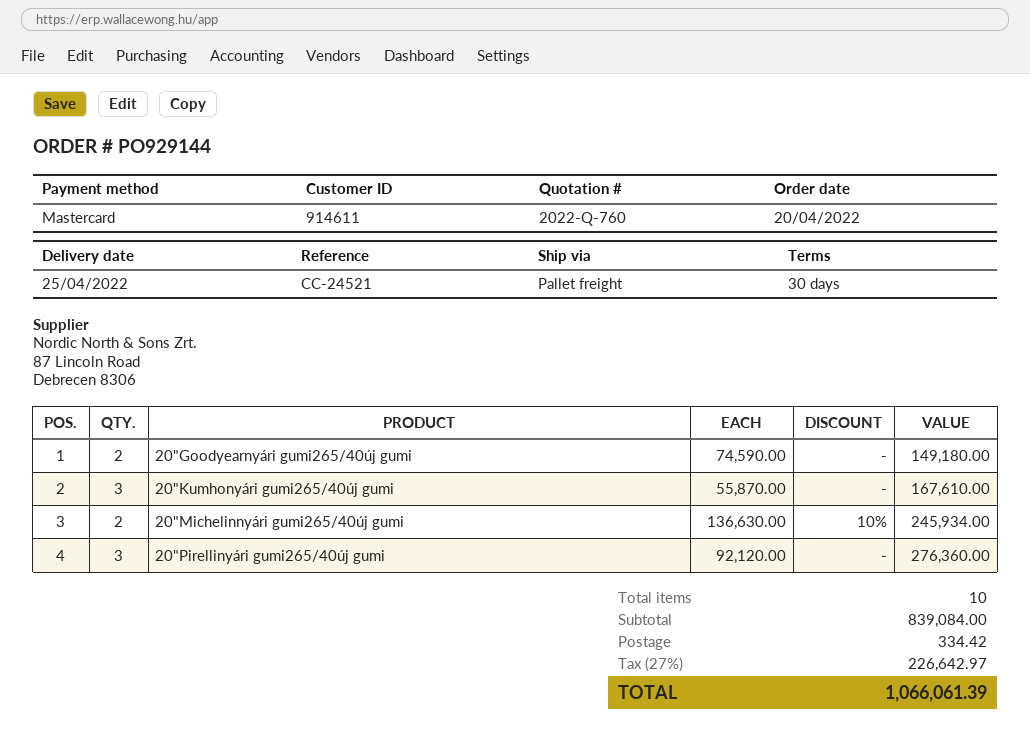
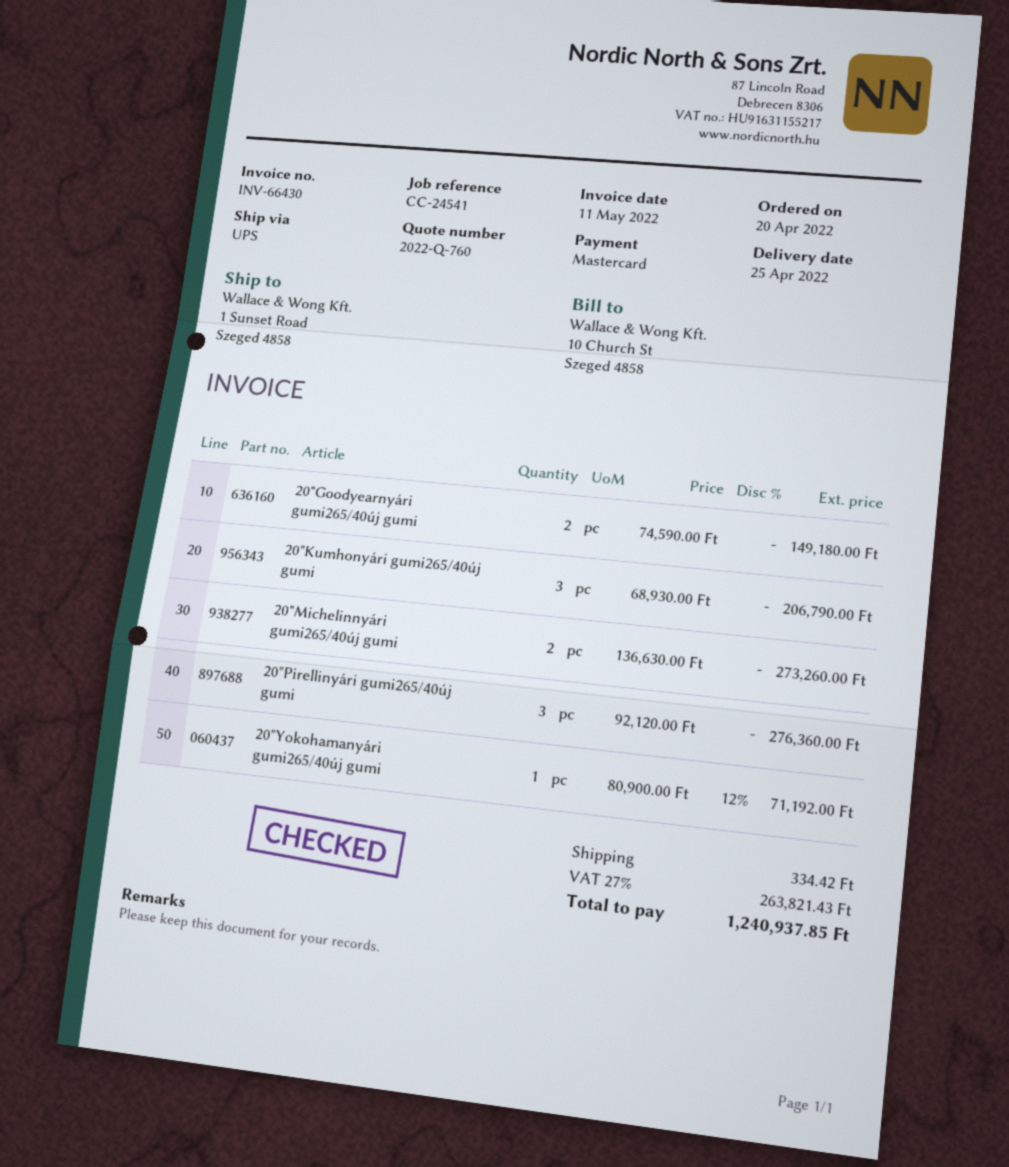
reference: CC-24521 -> CC-24541
shipping method: pallet freight -> UPS
20"Kumhonyári gumi265/40új gumi: 3 x 55870.00 = 167610.00 -> 3 x 68930.00 = 206790.00
20"Michelinnyári gumi265/40új gumi: 2 x 136630.00 - 10% = 245934.00 -> 2 x 136630.00 = 273260.00
20"Yokohamanyári gumi265/40új gumi: none -> 1 x 80900.00 - 12% = 71192.00
tax: 27% = 226642.97 -> 27% = 263821.43
total: 1066061.39 -> 1240937.85

